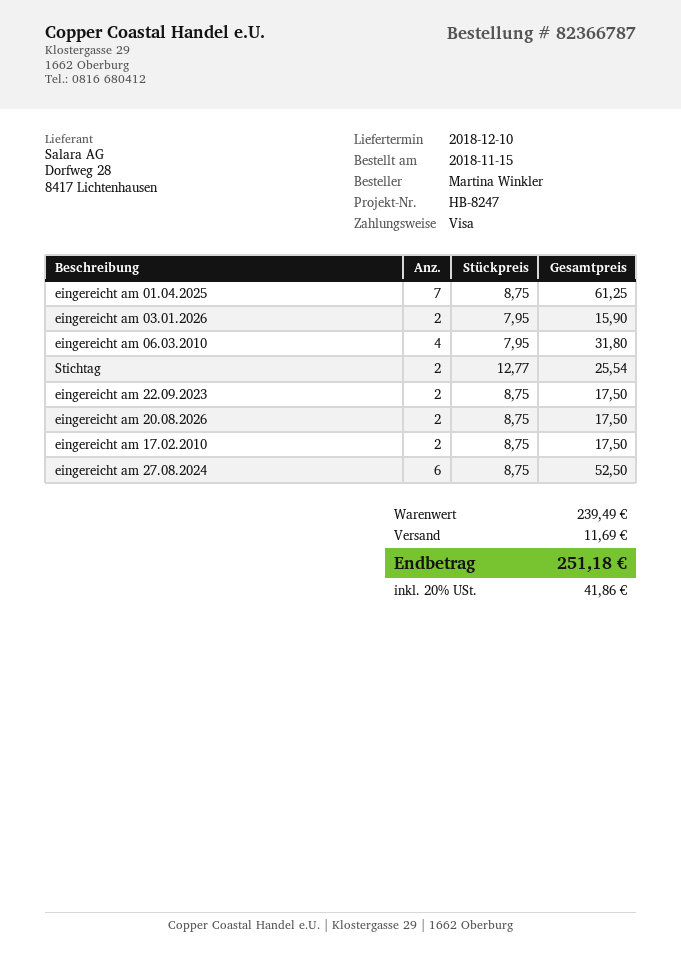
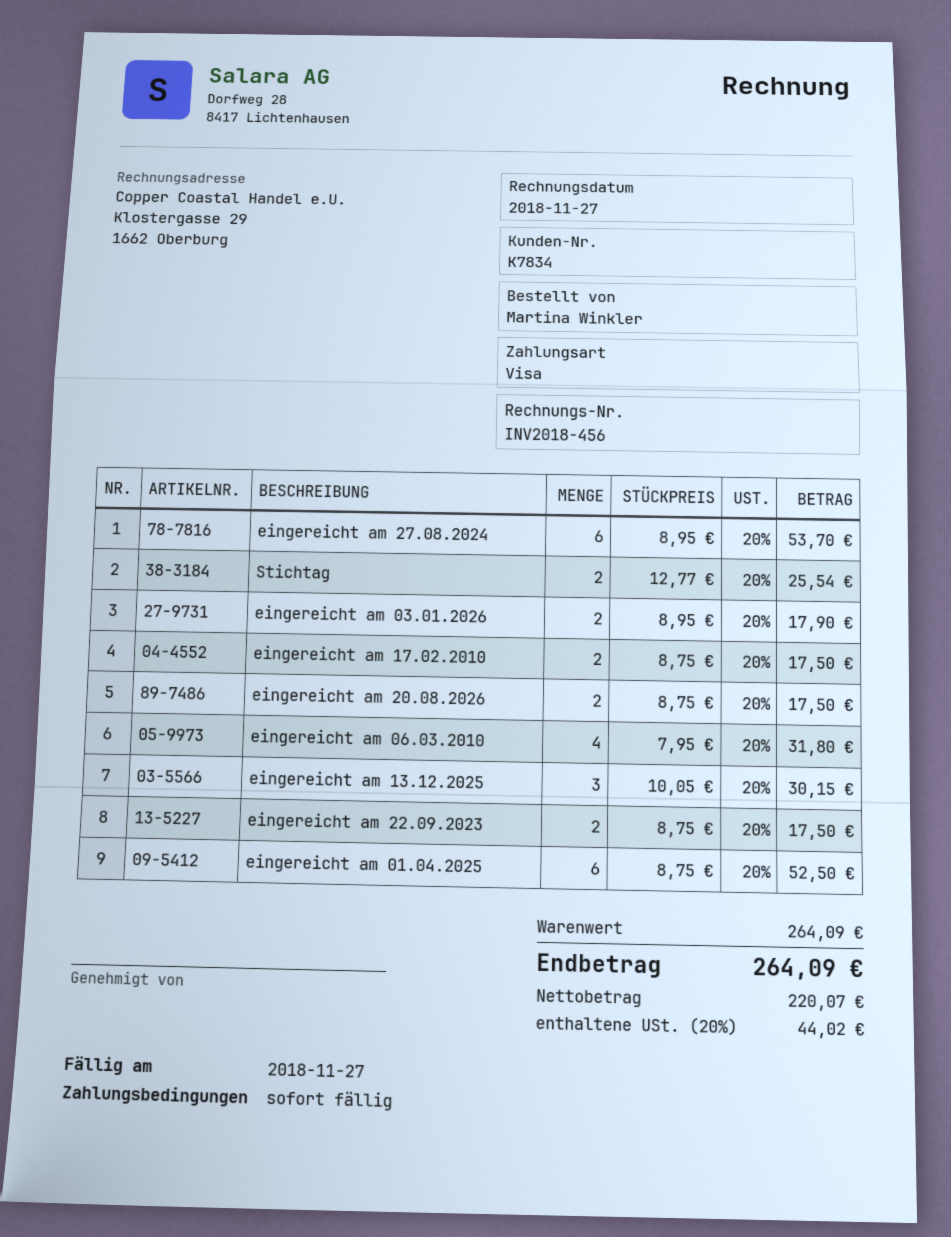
eingereicht am 01.04.2025: 7 x 8.75 = 61.25 -> 6 x 8.75 = 52.50
eingereicht am 03.01.2026: 2 x 7.95 = 15.90 -> 2 x 8.95 = 17.90
eingereicht am 27.08.2024: 6 x 8.75 = 52.50 -> 6 x 8.95 = 53.70
eingereicht am 13.12.2025: none -> 3 x 10.05 = 30.15
subtotal: 239.49 -> 264.09
shipping: 11.69 -> none
tax: 20% = 41.86 -> 20% = 44.02
total: 251.18 -> 264.09

